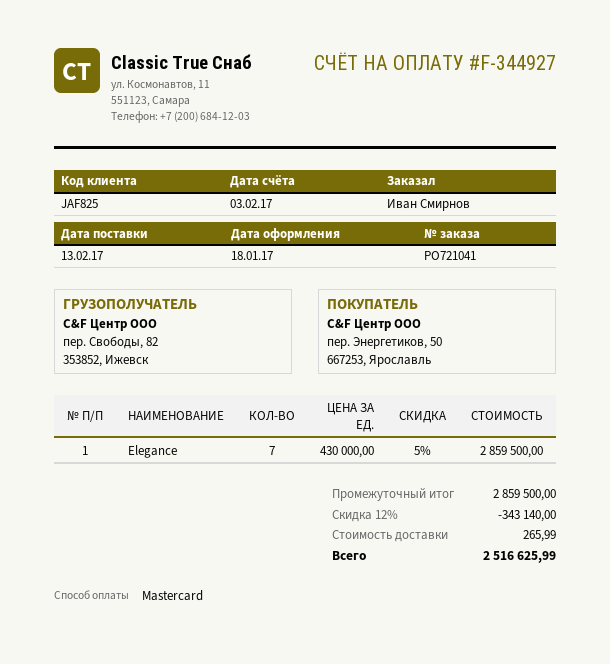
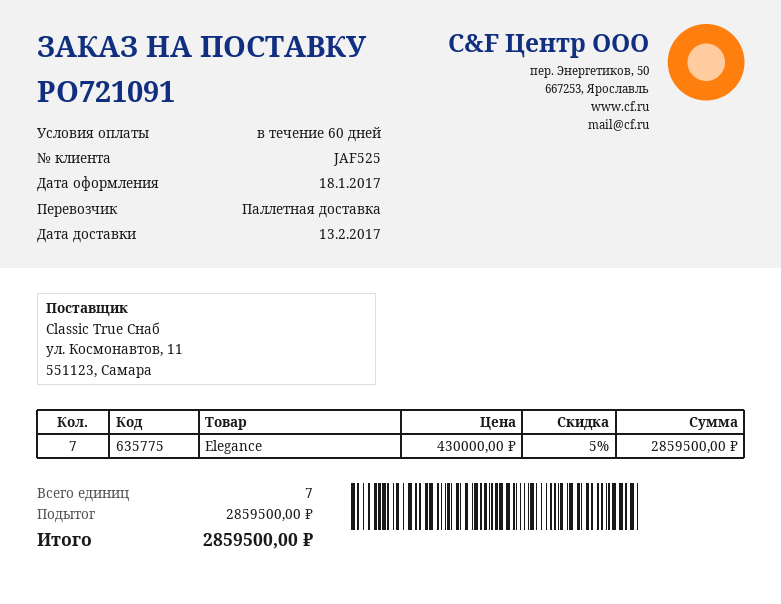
order number: PO721041 -> PO721091
customer number: JAF825 -> JAF525
discount: 12% = 343140.00 -> none
shipping: 265.99 -> none
total: 2516625.99 -> 2859500.00

